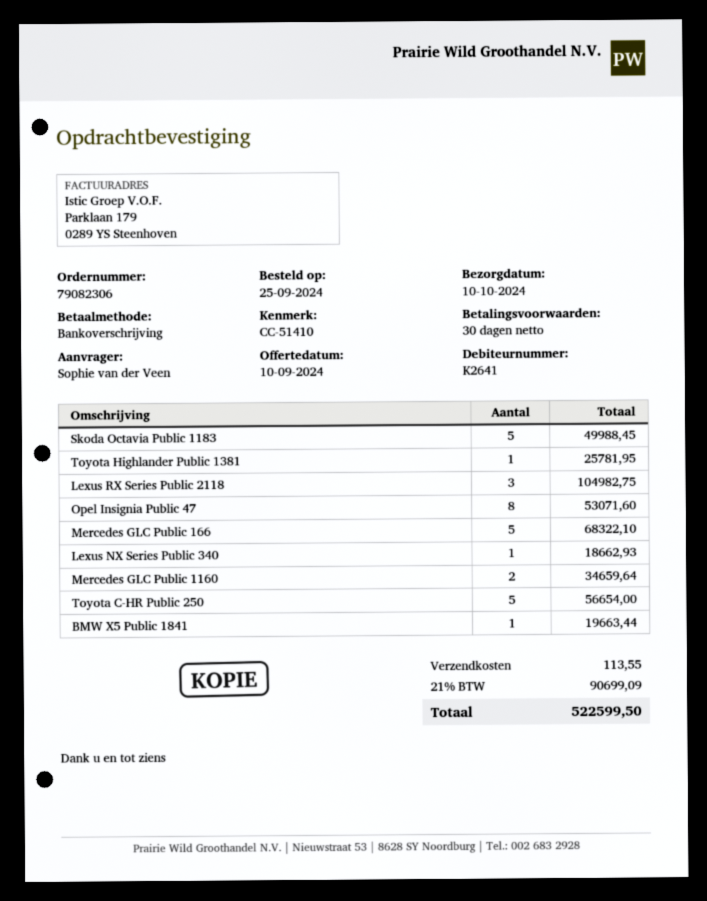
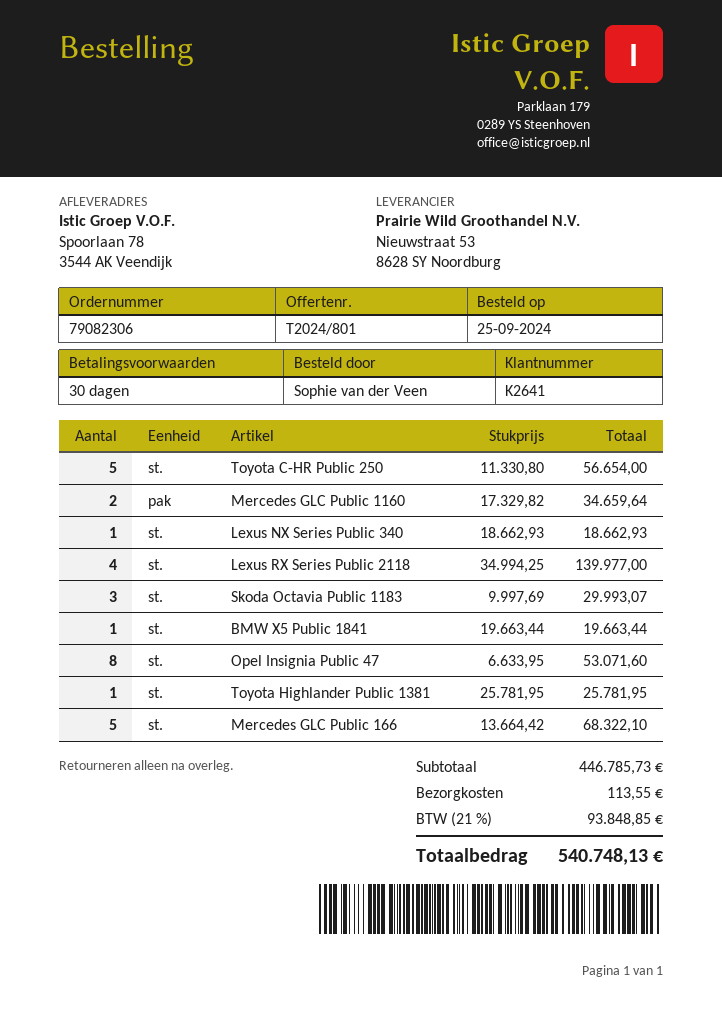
Skoda Octavia Public 1183: 5 for 49988.45 -> 3 for 29993.07
Lexus RX Series Public 2118: 3 for 104982.75 -> 4 for 139977.00
tax: 21% = 90699.09 -> 21% = 93848.85
total: 522599.50 -> 540748.13

